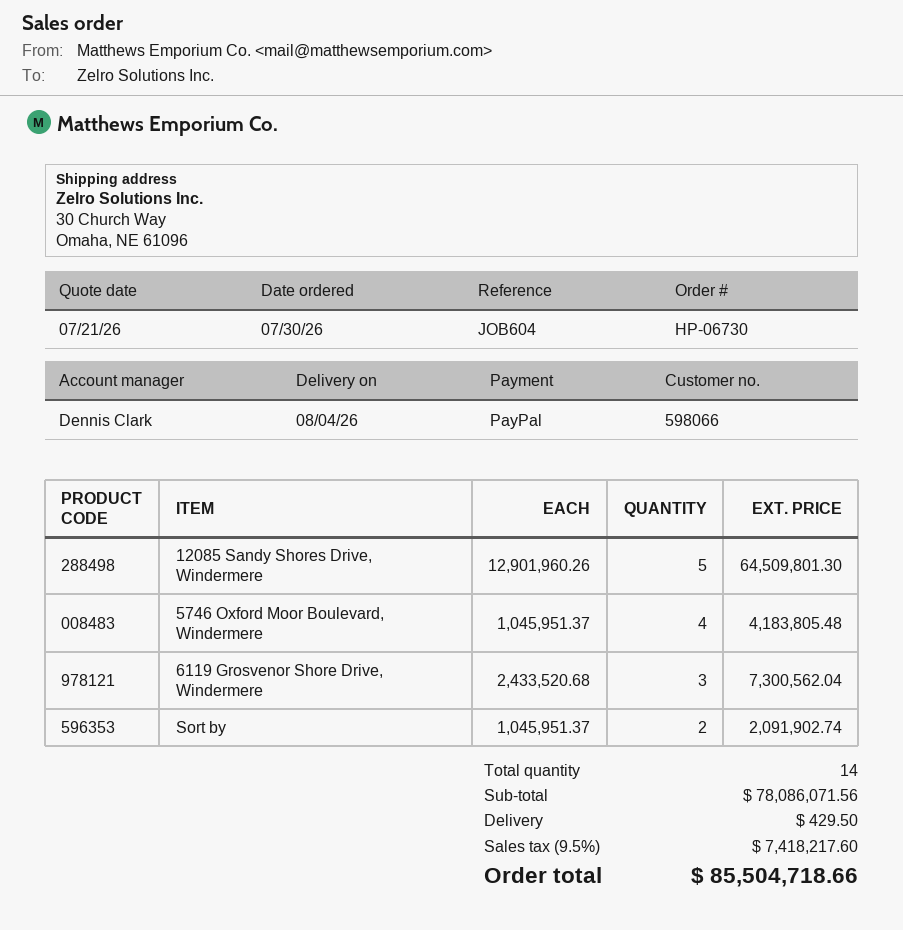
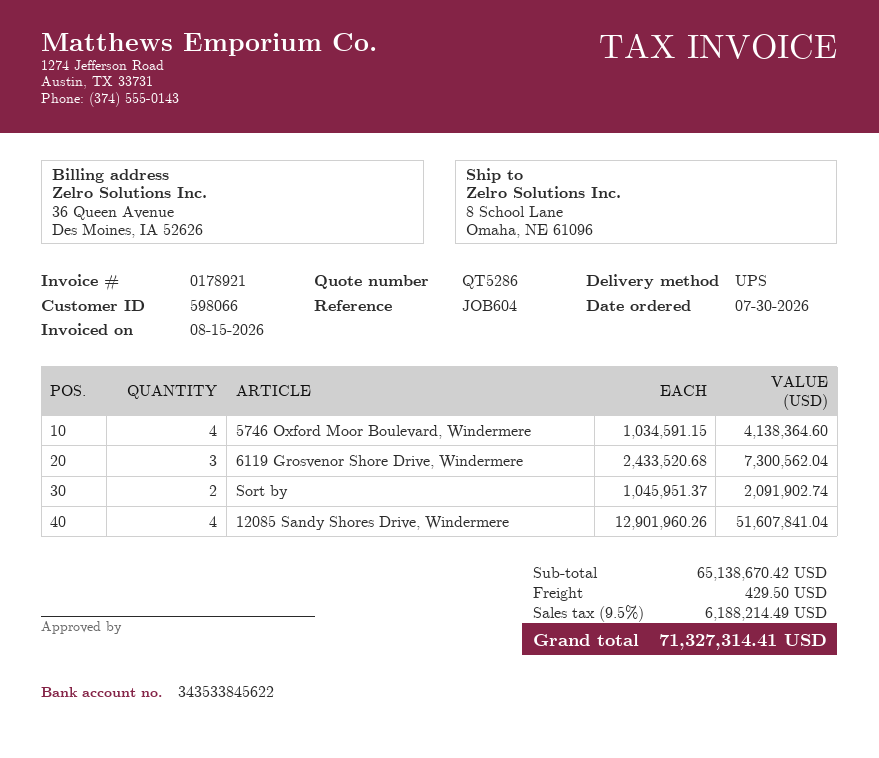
ship to: 30 Church Way, Omaha, NE 61096 -> 8 School Lane, Omaha, NE 61096
12085 Sandy Shores Drive, Windermere: 5 x 12901960.26 = 64509801.30 -> 4 x 12901960.26 = 51607841.04
5746 Oxford Moor Boulevard, Windermere: 4 x 1045951.37 = 4183805.48 -> 4 x 1034591.15 = 4138364.60
subtotal: 78086071.56 -> 65138670.42
tax: 9.5% = 7418217.60 -> 9.5% = 6188214.49
total: 85504718.66 -> 71327314.41

